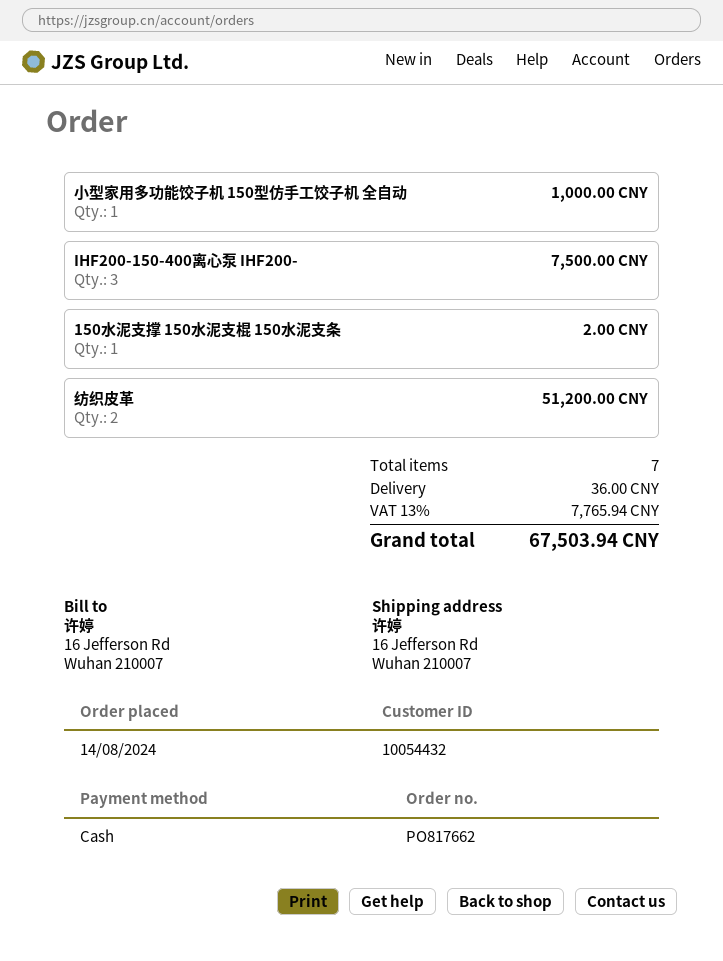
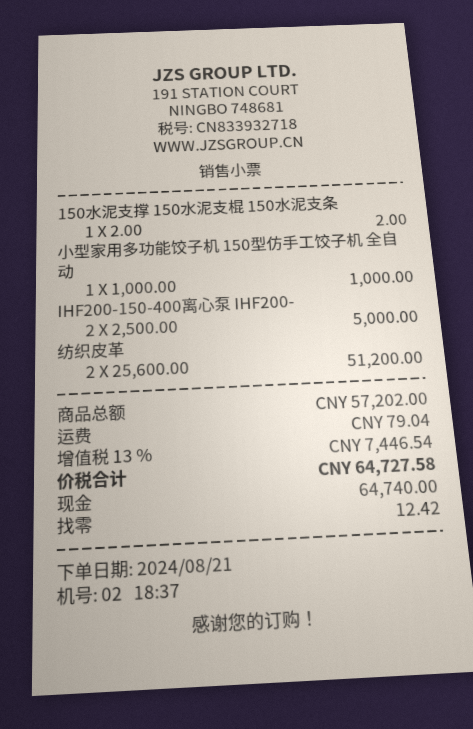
order date: 2024-08-14 -> 2024-08-21
IHF200-150-400离心泵 IHF200-: 3 for 7500.00 -> 2 for 5000.00
shipping: 36.00 -> 79.04
tax: 13% = 7765.94 -> 13% = 7446.54
total: 67503.94 -> 64727.58

